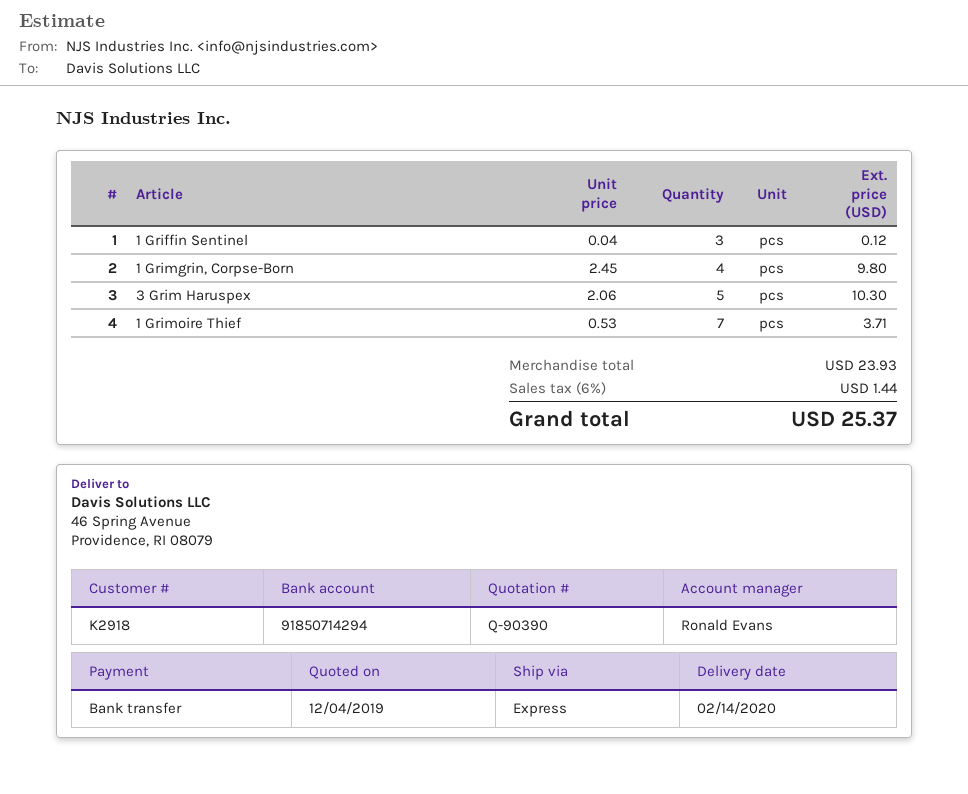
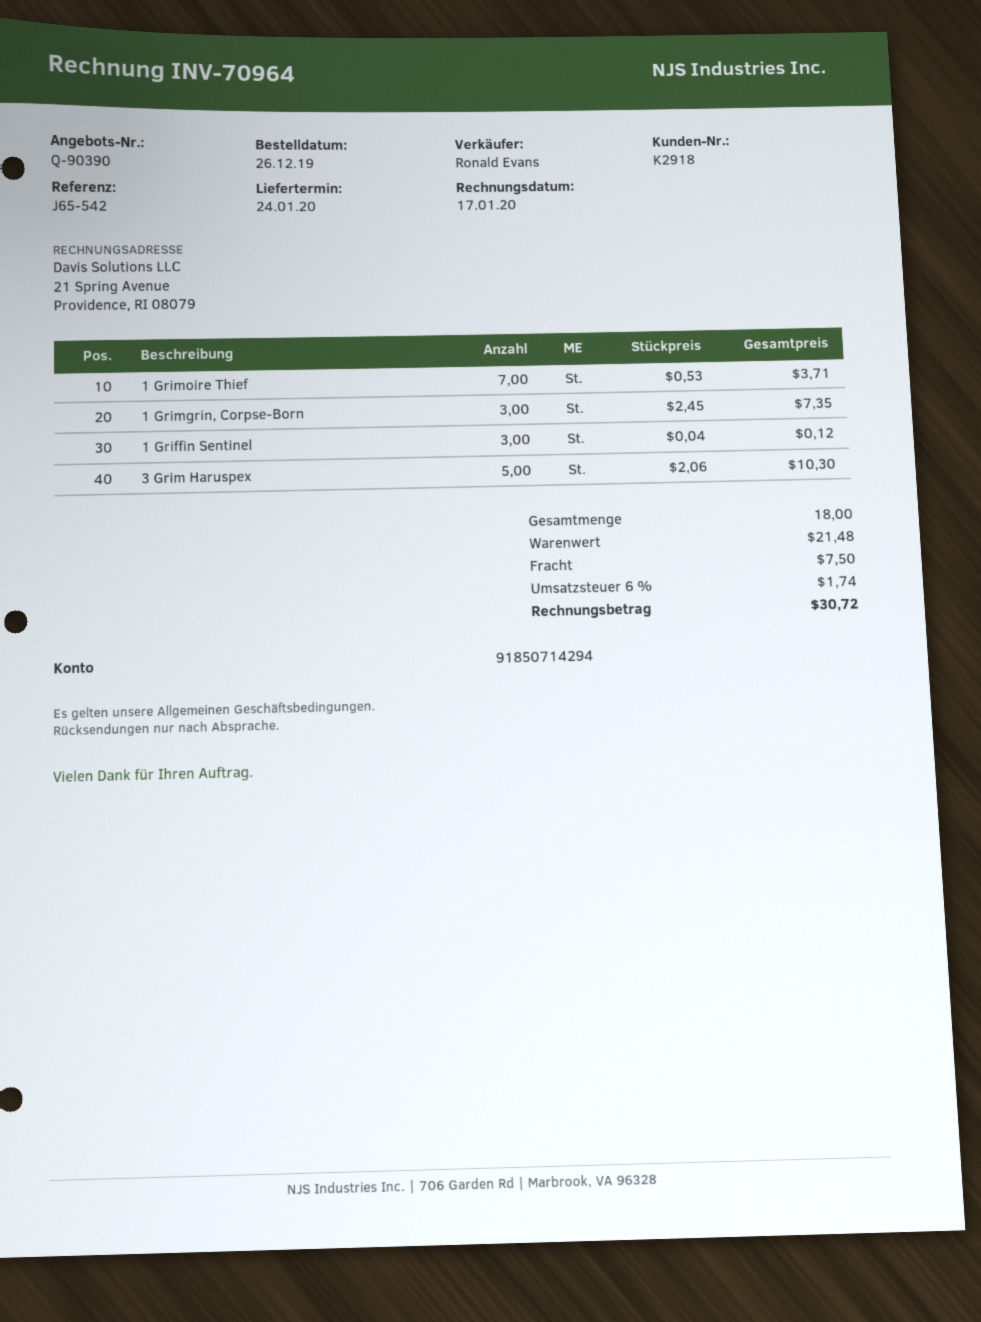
delivery date: 2020-02-14 -> 2020-01-24
1 Grimgrin, Corpse-Born: 4 x 2.45 = 9.80 -> 3 x 2.45 = 7.35
subtotal: 23.93 -> 21.48
shipping: none -> 7.50
tax: 6% = 1.44 -> 6% = 1.74
total: 25.37 -> 30.72

